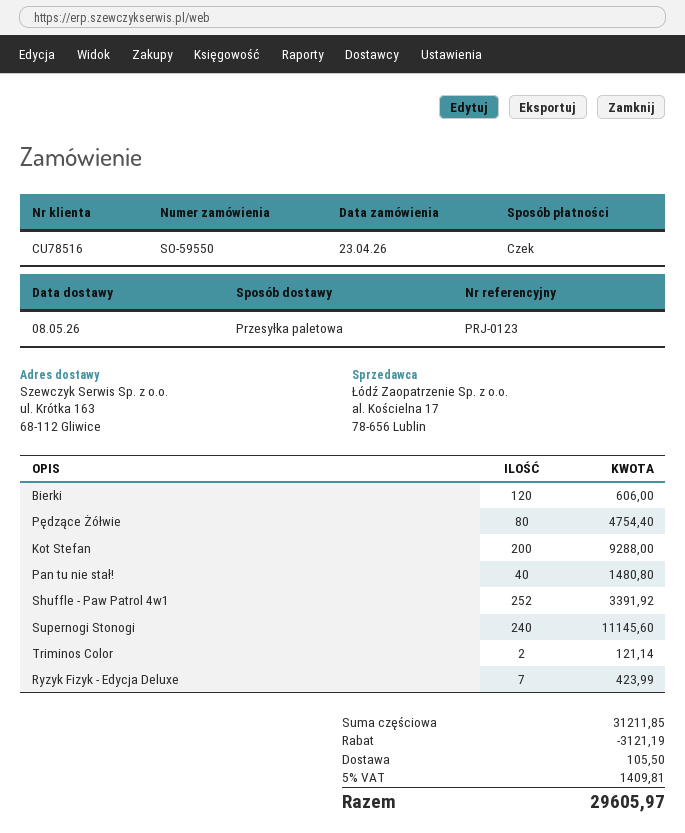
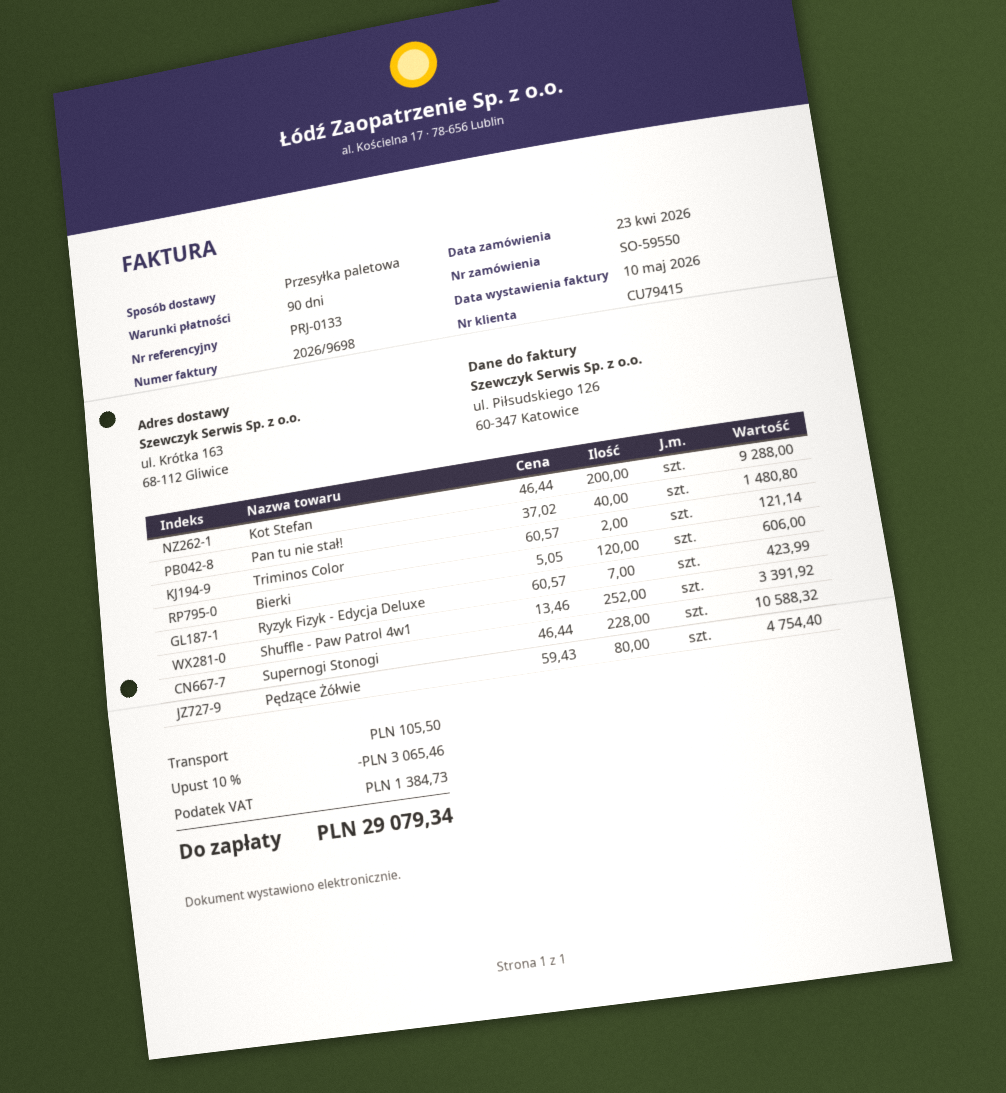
customer number: CU78516 -> CU79415
reference: PRJ-0123 -> PRJ-0133
Supernogi Stonogi: 240 for 11145.60 -> 228 for 10588.32
discount: 3121.19 -> 3065.46
tax: 1409.81 -> 1384.73
total: 29605.97 -> 29079.34

